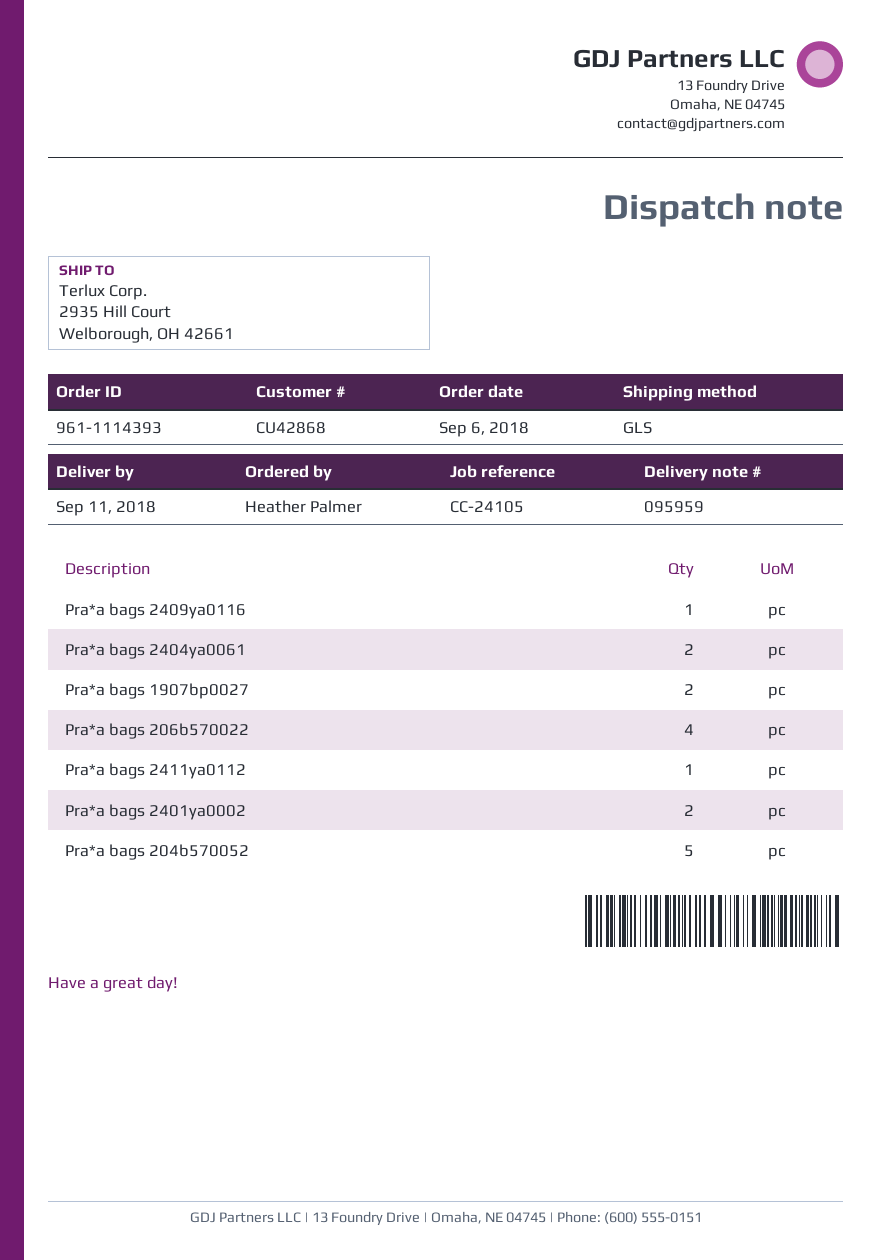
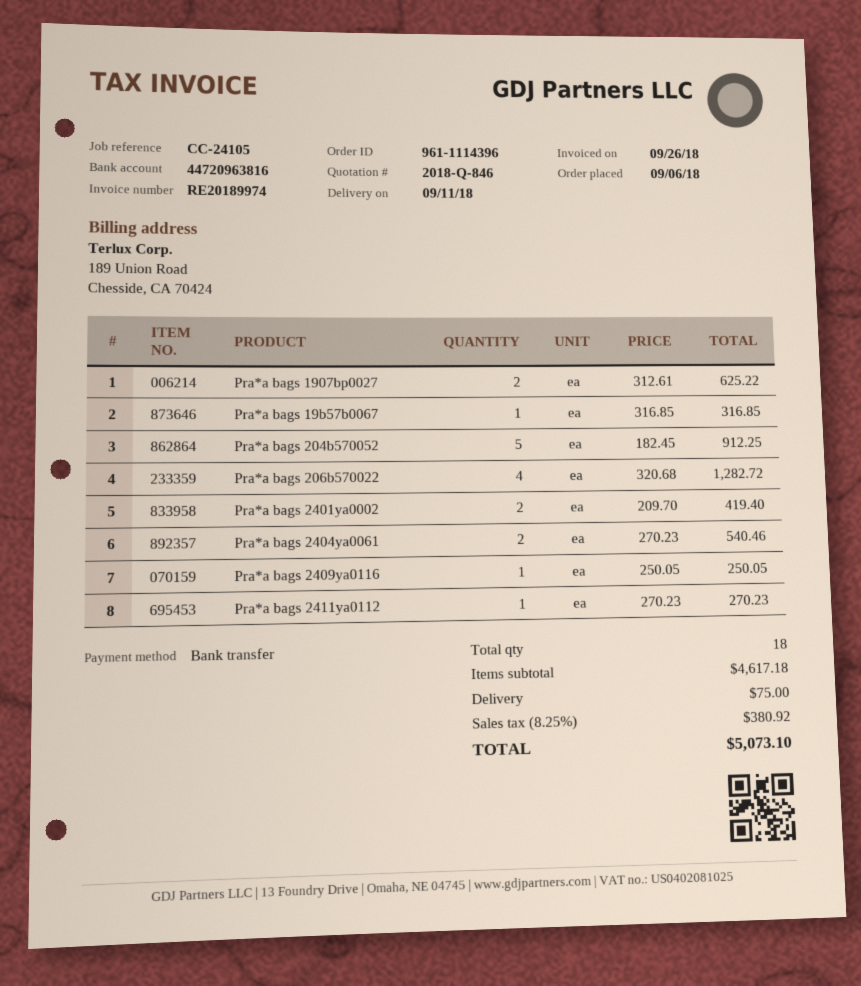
order number: 961-1114393 -> 961-1114396
Pra*a bags 19b57b0067: none -> 1

